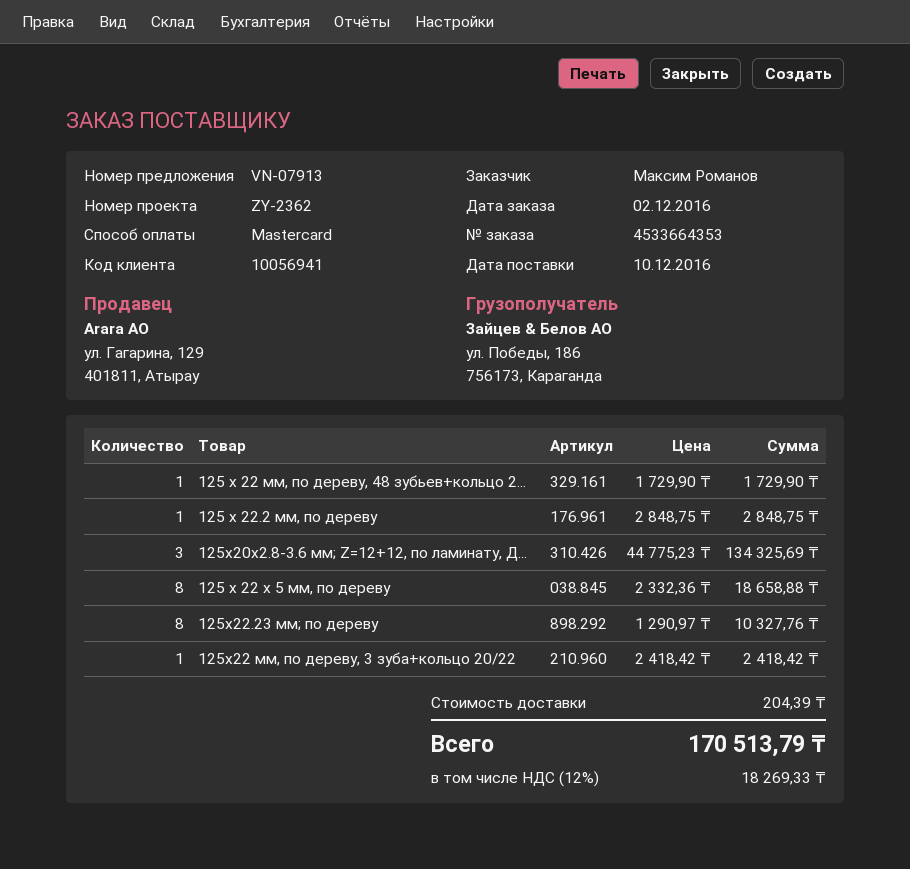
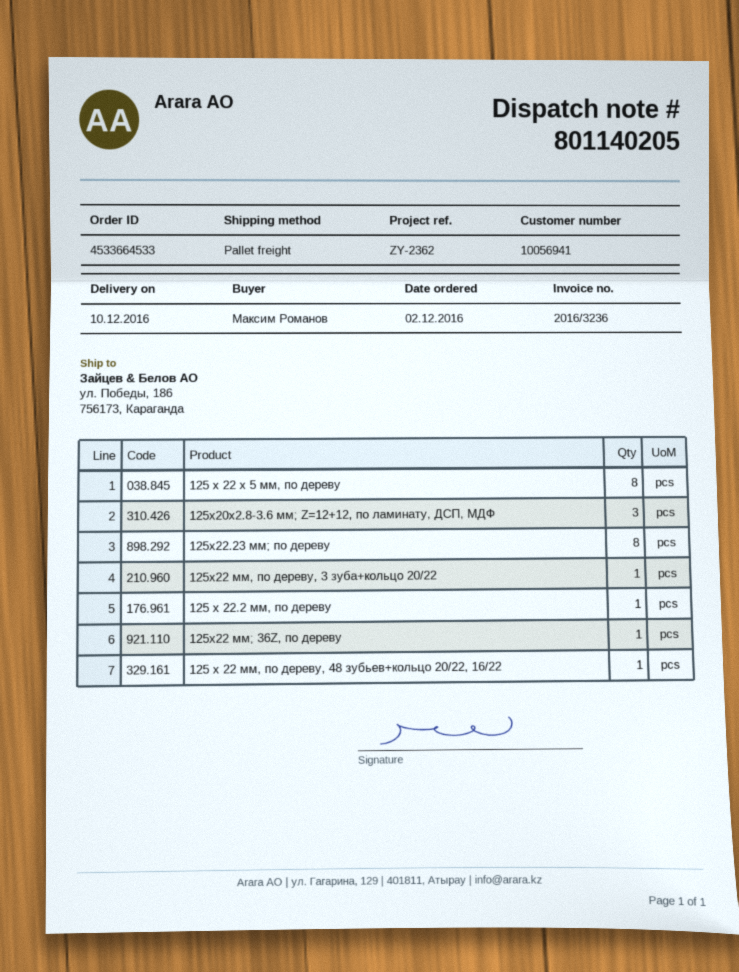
order number: 4533664353 -> 4533664533
125x22 мм; 36Z, по дереву: none -> 1

